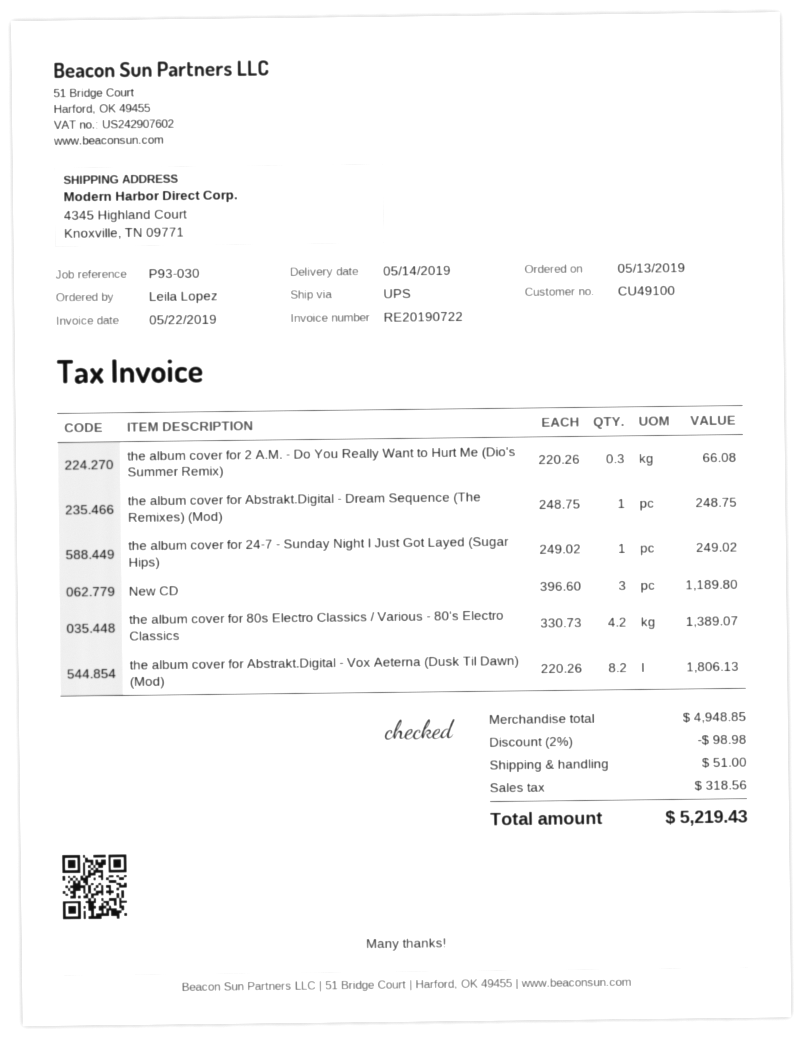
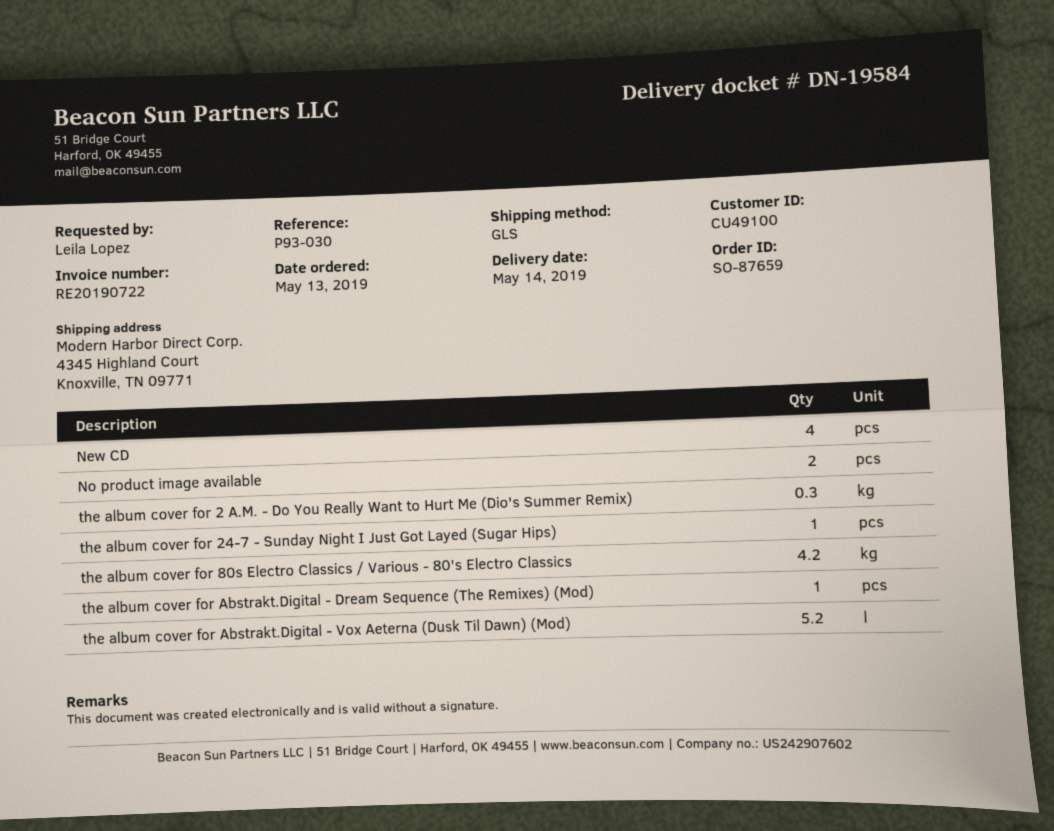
shipping method: UPS -> GLS
New CD: 3 -> 4
the album cover for Abstrakt.Digital - Vox Aeterna (Dusk Til Dawn) (Mod): 8.2 -> 5.2
No product image available: none -> 2

